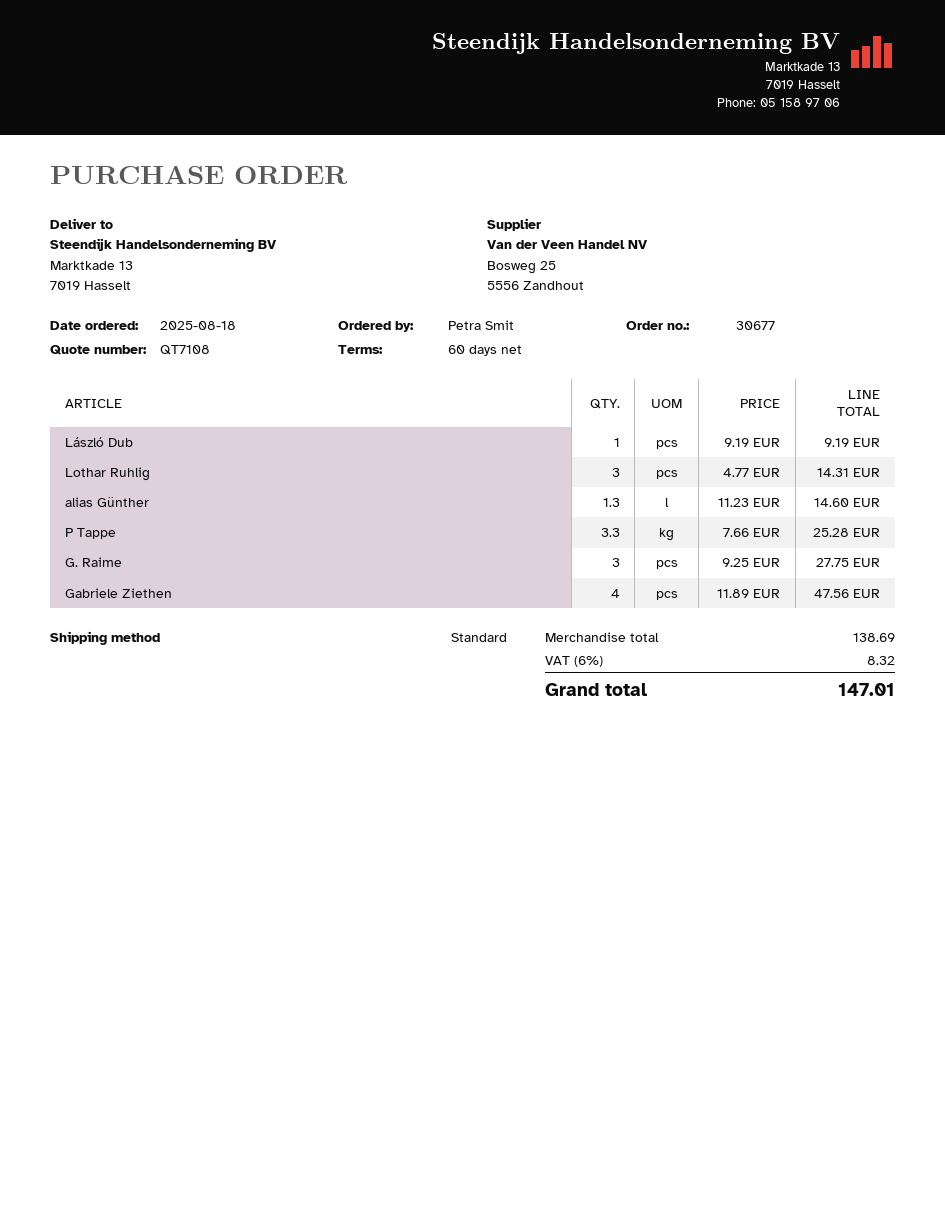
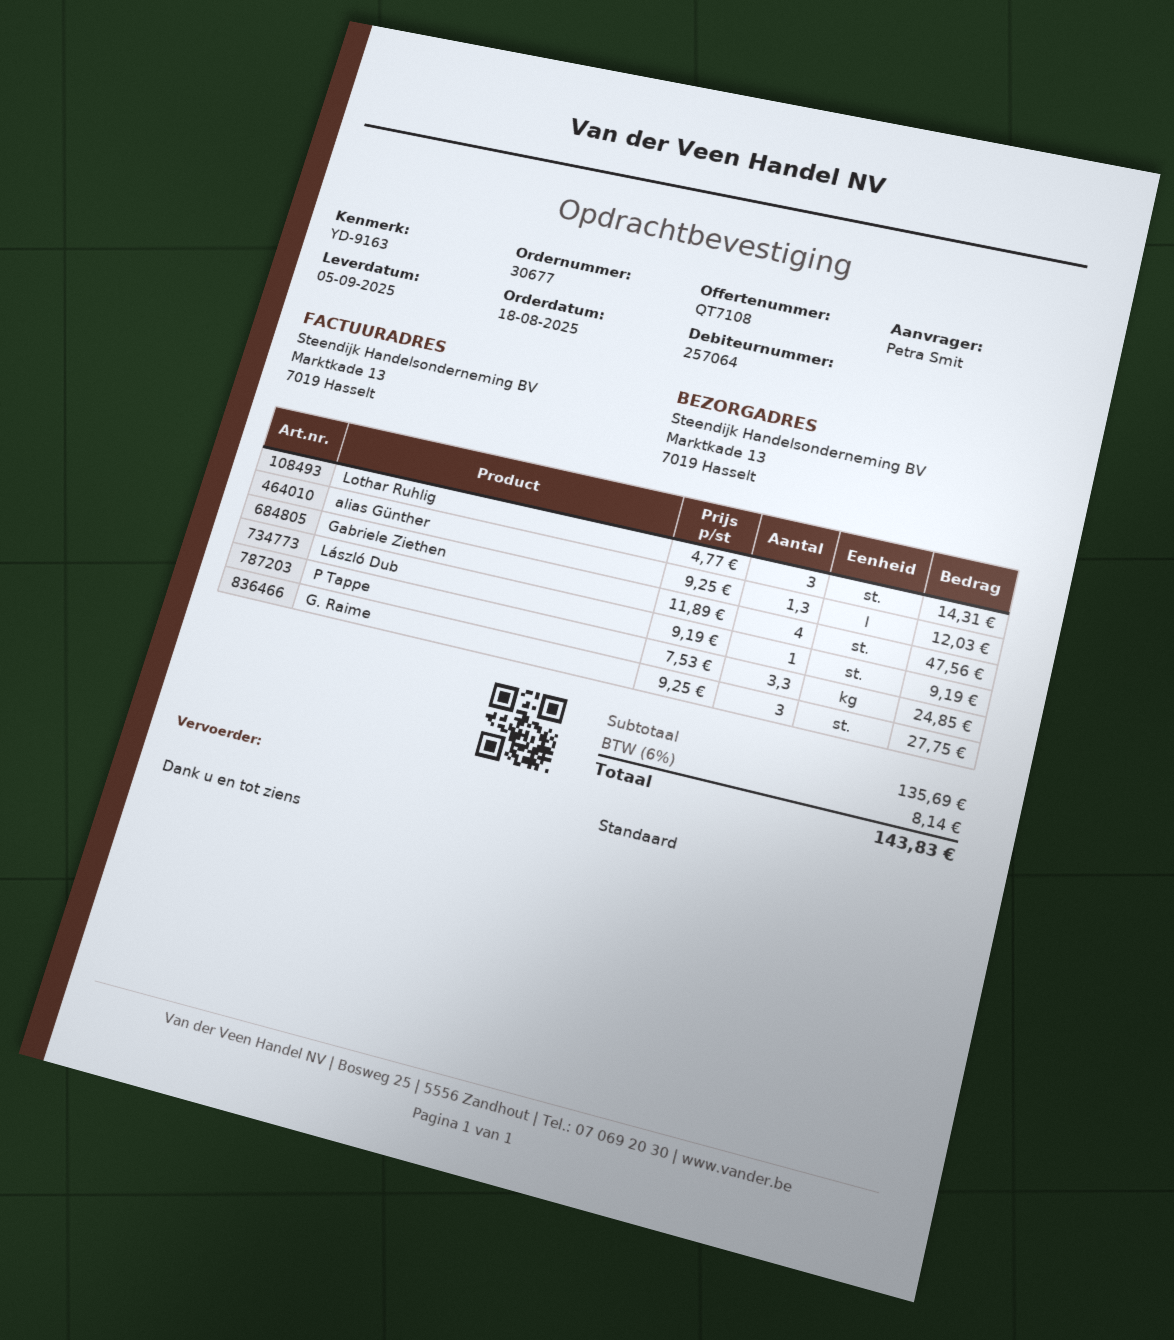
alias Günther: 1.3 x 11.23 = 14.60 -> 1.3 x 9.25 = 12.03
P Tappe: 3.3 x 7.66 = 25.28 -> 3.3 x 7.53 = 24.85
subtotal: 138.69 -> 135.69
tax: 6% = 8.32 -> 6% = 8.14
total: 147.01 -> 143.83

